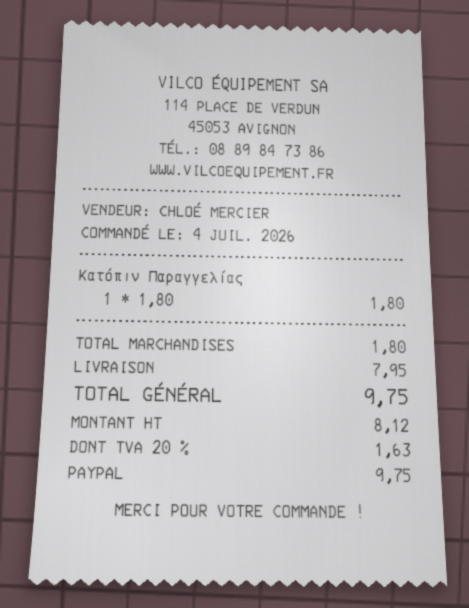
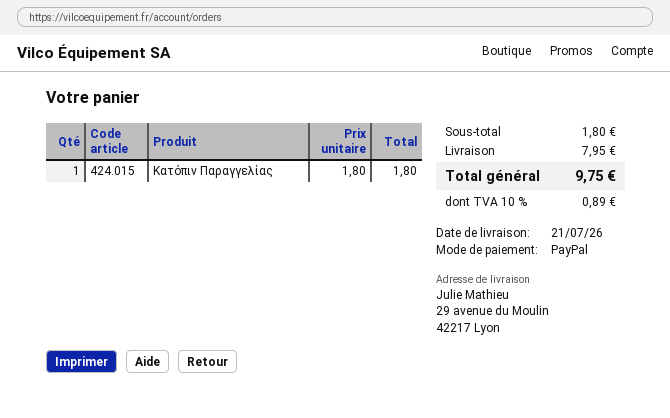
tax: 20% = 1.63 -> 10% = 0.89

